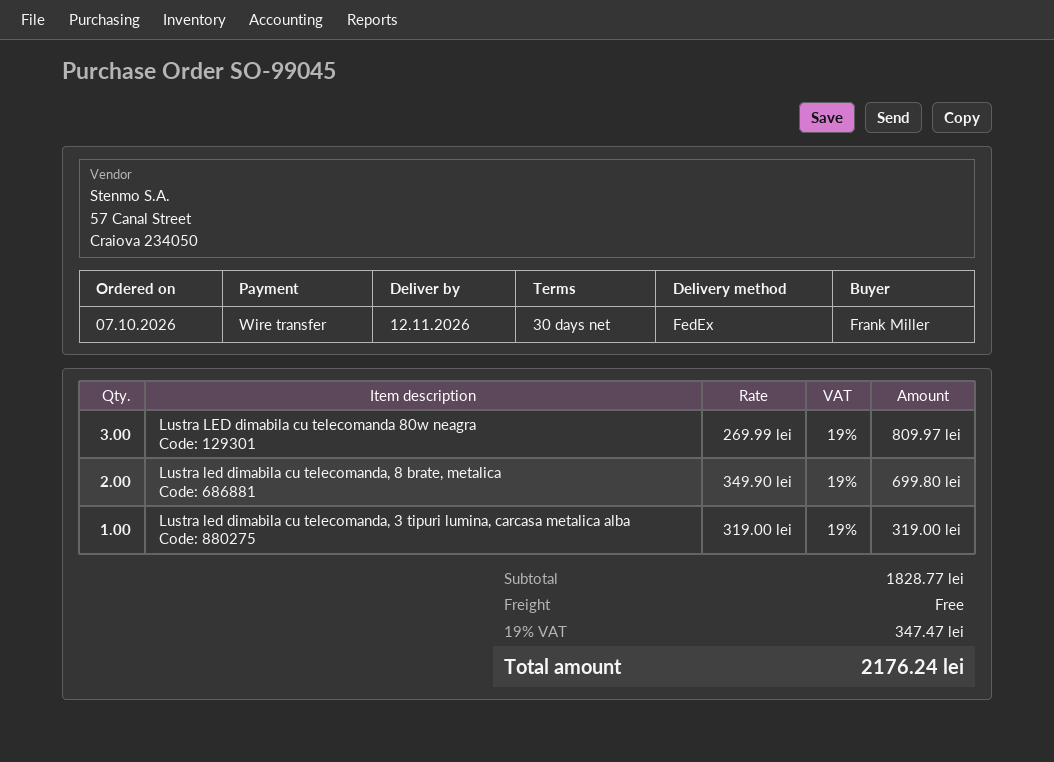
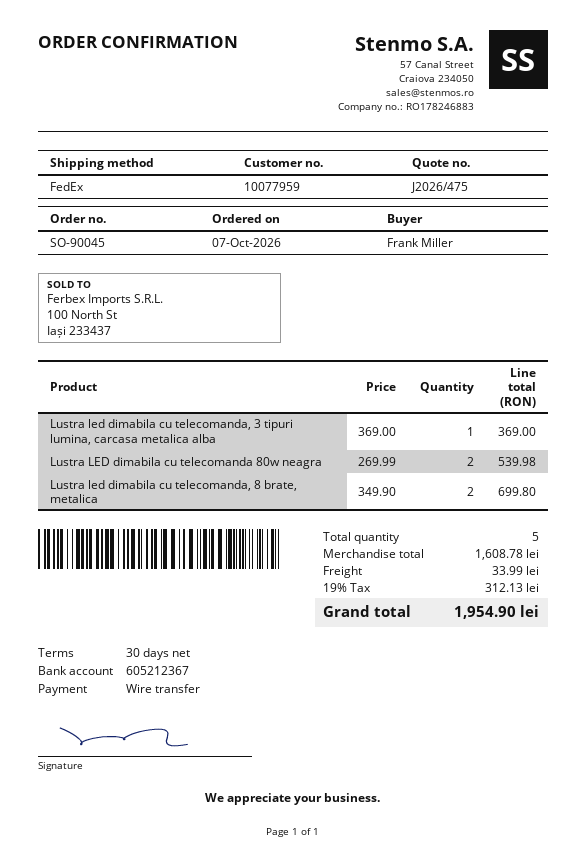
order number: SO-99045 -> SO-90045
Lustra LED dimabila cu telecomanda 80w neagra: 3 x 269.99 = 809.97 -> 2 x 269.99 = 539.98
Lustra led dimabila cu telecomanda, 3 tipuri lumina, carcasa metalica alba: 1 x 319.00 = 319.00 -> 1 x 369.00 = 369.00
subtotal: 1828.77 -> 1608.78
shipping: 0.00 -> 33.99
tax: 19% = 347.47 -> 19% = 312.13
total: 2176.24 -> 1954.90

